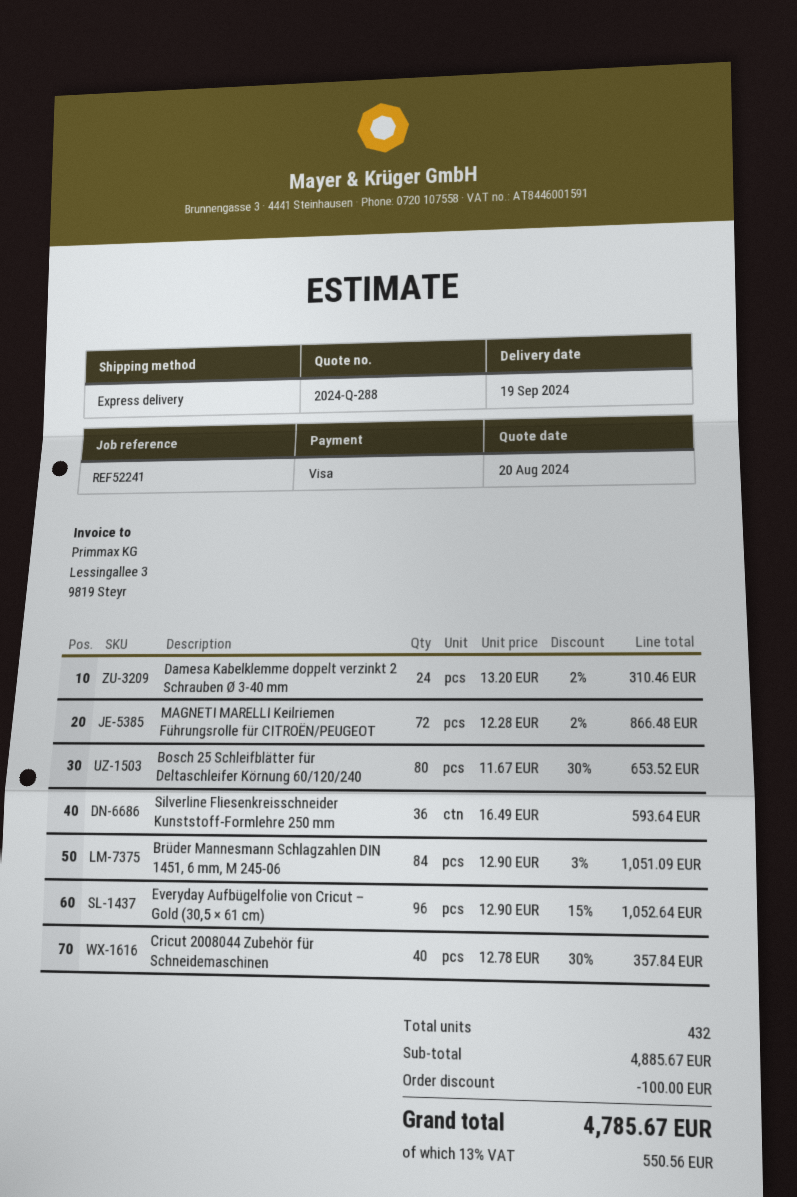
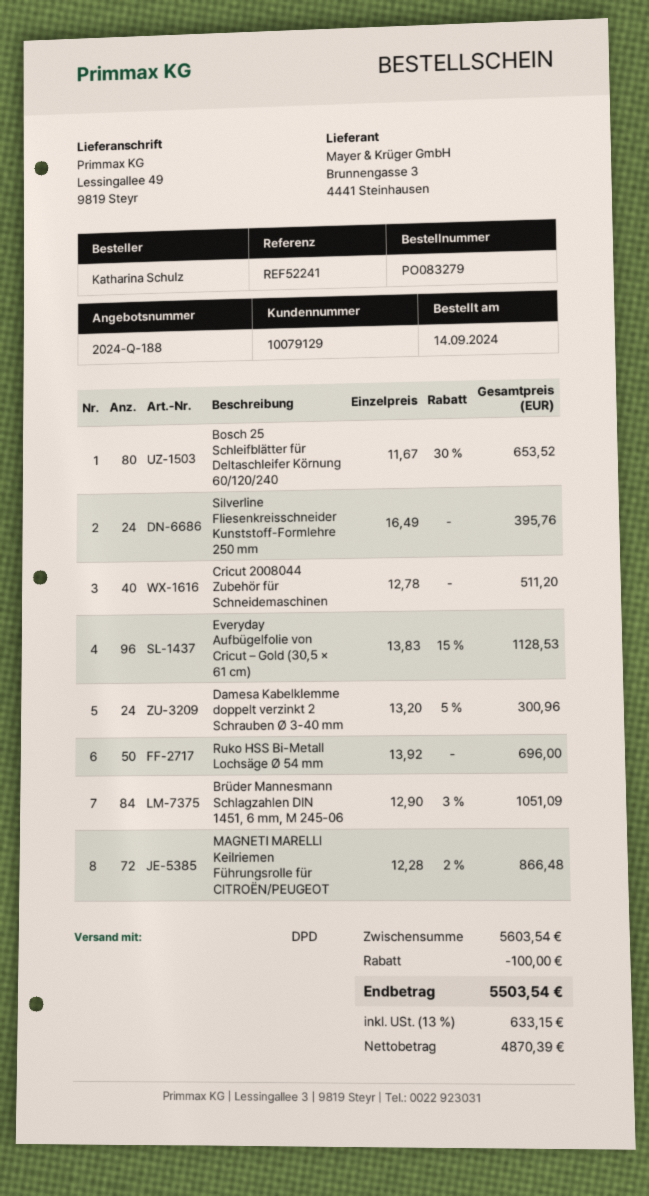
quote number: 2024-Q-288 -> 2024-Q-188
shipping method: express -> DPD
Damesa Kabelklemme doppelt verzinkt 2 Schrauben Ø 3-40 mm: 24 x 13.20 - 2% = 310.46 -> 24 x 13.20 - 5% = 300.96
Silverline Fliesenkreisschneider Kunststoff-Formlehre 250 mm: 36 x 16.49 = 593.64 -> 24 x 16.49 = 395.76
Everyday Aufbügelfolie von Cricut – Gold (30,5 × 61 cm): 96 x 12.90 - 15% = 1052.64 -> 96 x 13.83 - 15% = 1128.53
Cricut 2008044 Zubehör für Schneidemaschinen: 40 x 12.78 - 30% = 357.84 -> 40 x 12.78 = 511.20
Ruko HSS Bi-Metall Lochsäge Ø 54 mm: none -> 50 x 13.92 = 696.00
subtotal: 4885.67 -> 5603.54
tax: 13% = 550.56 -> 13% = 633.15
total: 4785.67 -> 5503.54

